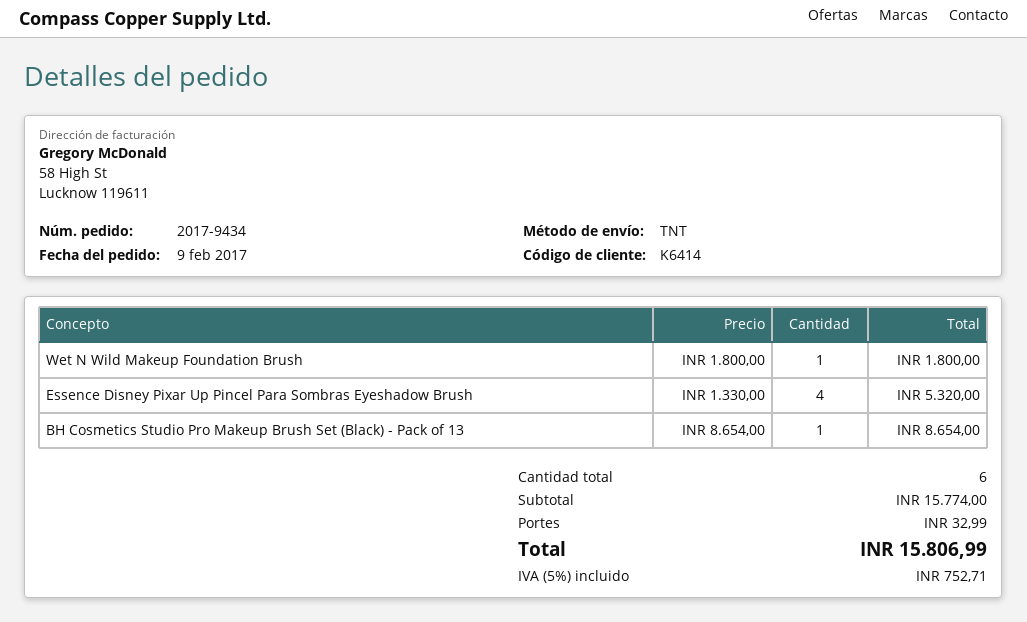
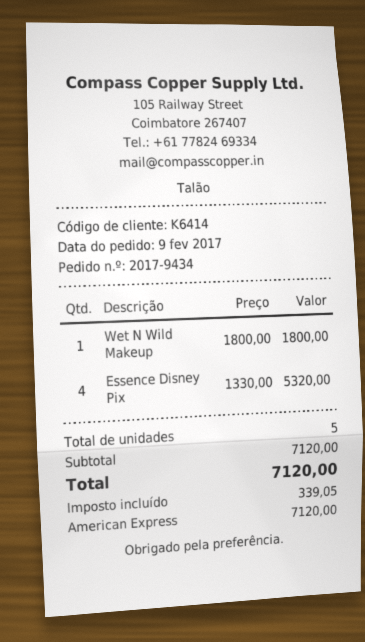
BH Cosmetics Studio Pro Makeup Brush Set (Black) - Pack of 13: 1 x 8654.00 = 8654.00 -> none
total quantity: 6 -> 5
subtotal: 15774.00 -> 7120.00
shipping: 32.99 -> none
tax: 752.71 -> 339.05
total: 15806.99 -> 7120.00

